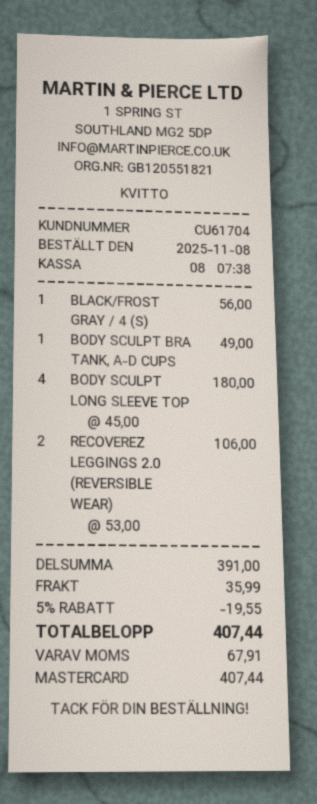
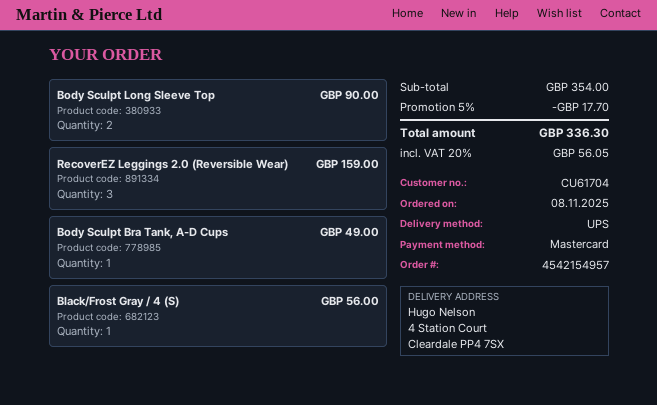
BODY SCULPT LONG SLEEVE TOP: 4 for 180.00 -> 2 for 90.00
RECOVEREZ LEGGINGS 2.0 (REVERSIBLE WEAR): 2 for 106.00 -> 3 for 159.00
subtotal: 391.00 -> 354.00
discount: 5% = 19.55 -> 5% = 17.70
shipping: 35.99 -> none
tax: 67.91 -> 56.05
total: 407.44 -> 336.30

